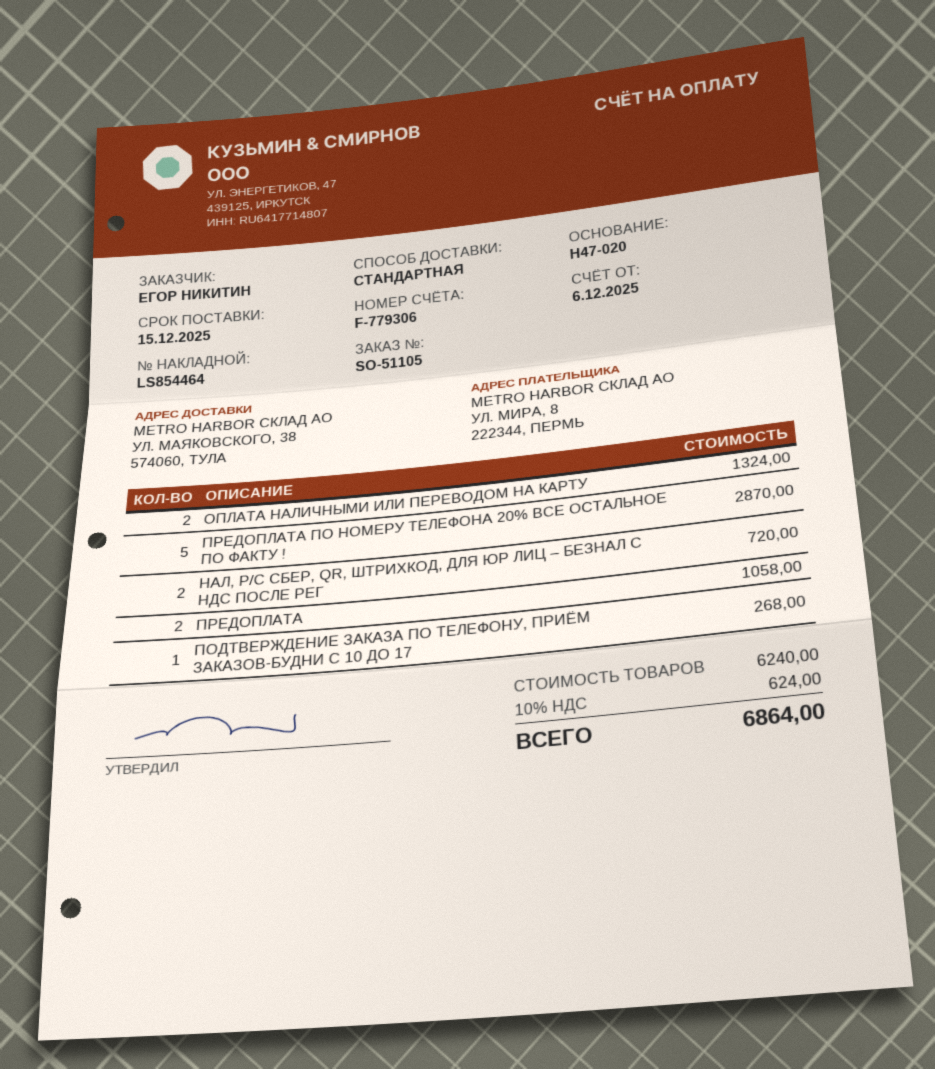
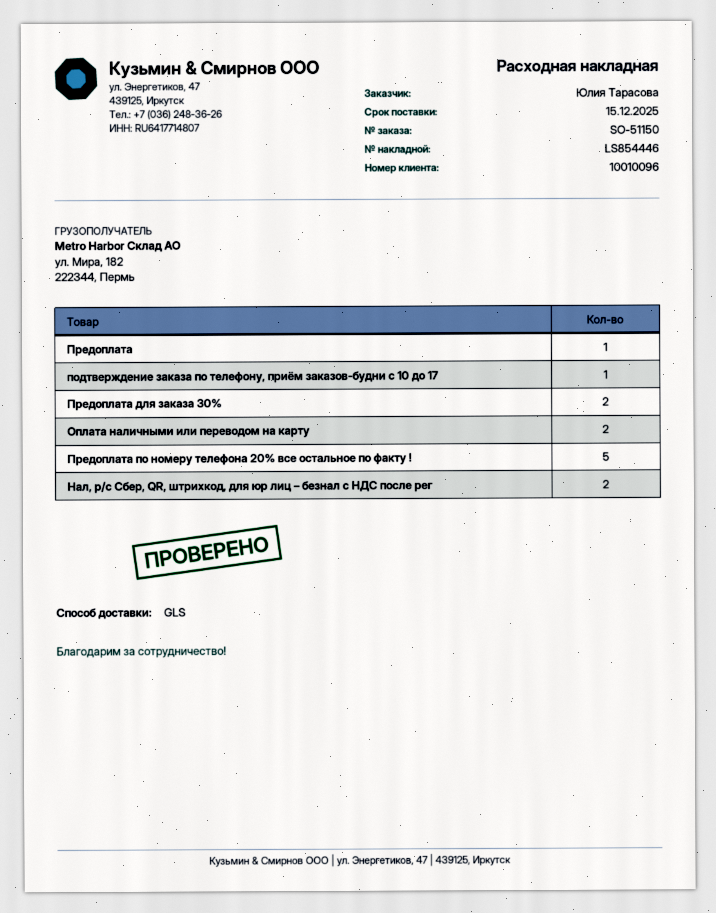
order number: SO-51105 -> SO-51150
delivery note number: LS854464 -> LS854446
ordered by: ЕГОР НИКИТИН -> Юлия Тарасова
shipping method: standard -> GLS
ship to: УЛ. МАЯКОВСКОГО, 38, 574060, ТУЛА -> ул. Мира, 182, 222344, Пермь
ПРЕДОПЛАТА: 2 -> 1
Предоплата для заказа 30%: none -> 2

